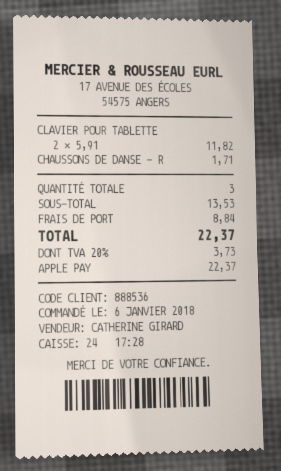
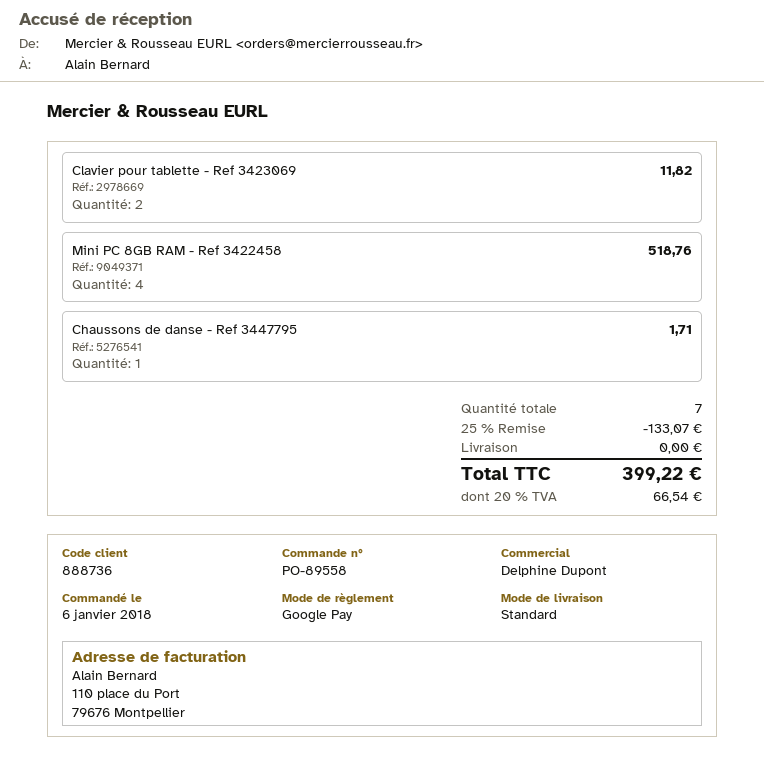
customer number: 888536 -> 888736
sales rep: CATHERINE GIRARD -> Delphine Dupont
payment method: Apple Pay -> Google Pay
Mini PC 8GB RAM - Ref 3422458: none -> 4 for 518.76
total quantity: 3 -> 7
discount: none -> 25% = 133.07
shipping: 8.84 -> 0.00
tax: 20% = 3.73 -> 20% = 66.54
total: 22.37 -> 399.22

